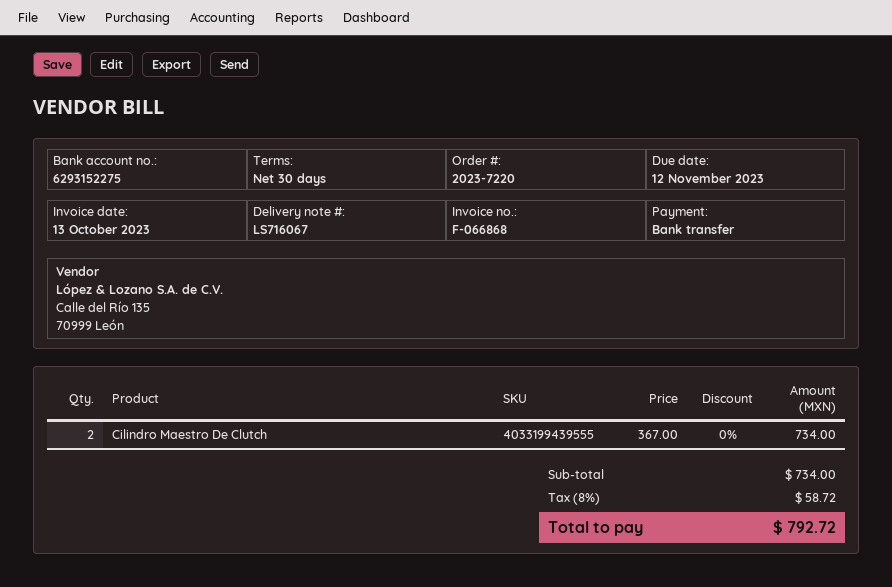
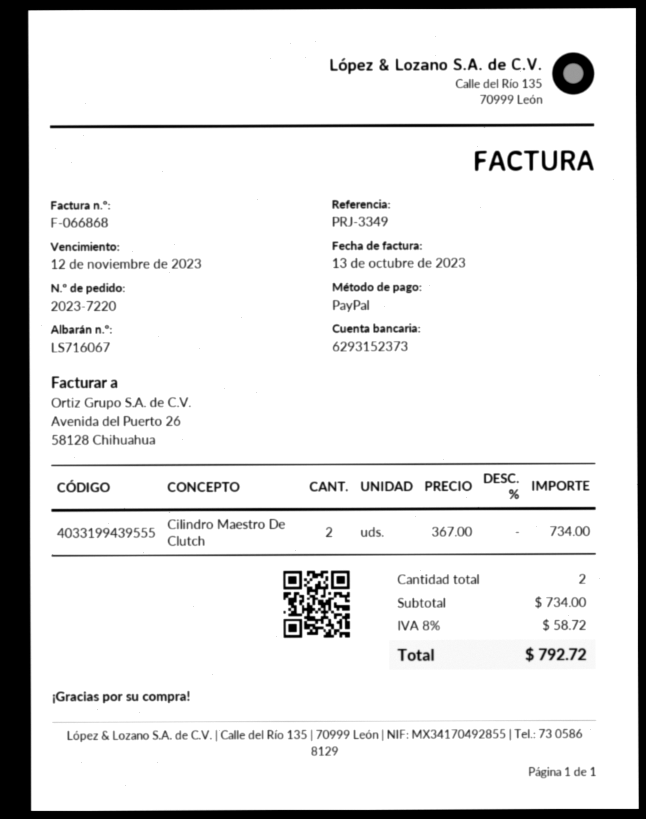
payment method: bank transfer -> PayPal
bank account: 6293152275 -> 6293152373

